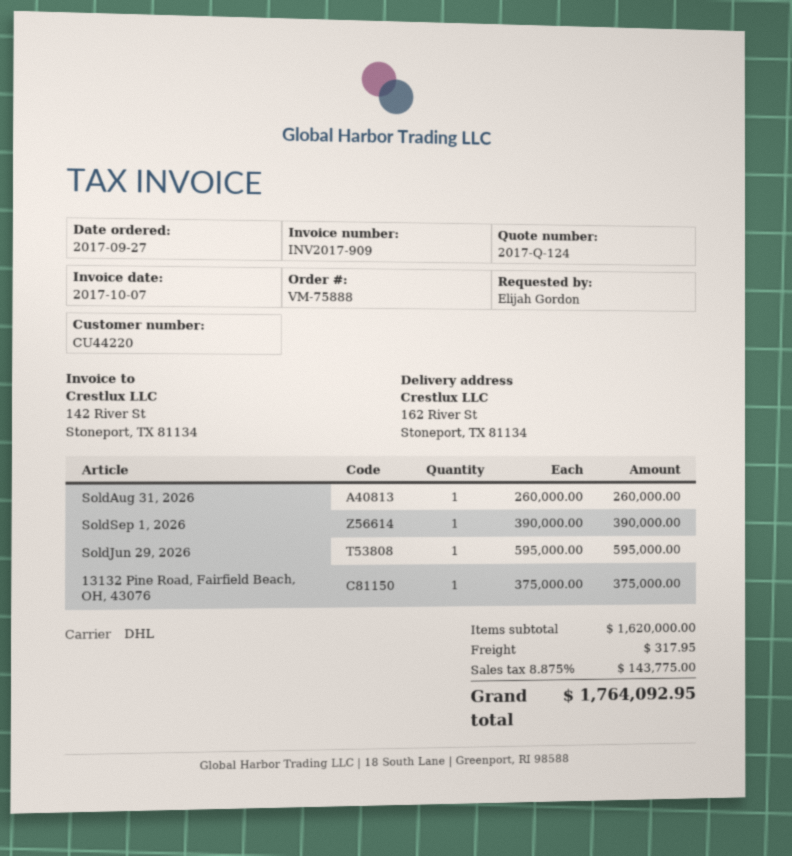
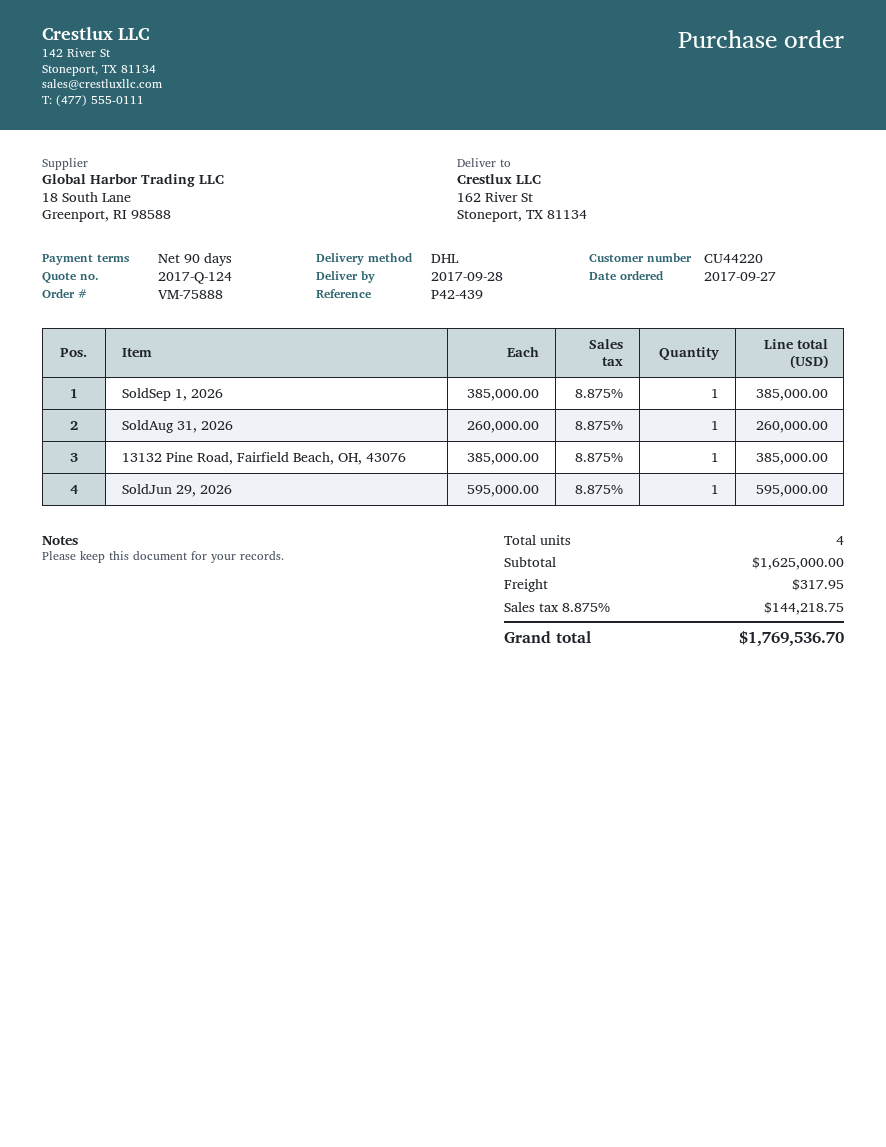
SoldSep 1, 2026: 1 x 390000.00 = 390000.00 -> 1 x 385000.00 = 385000.00
13132 Pine Road, Fairfield Beach, OH, 43076: 1 x 375000.00 = 375000.00 -> 1 x 385000.00 = 385000.00
subtotal: 1620000.00 -> 1625000.00
tax: 8.875% = 143775.00 -> 8.875% = 144218.75
total: 1764092.95 -> 1769536.70

